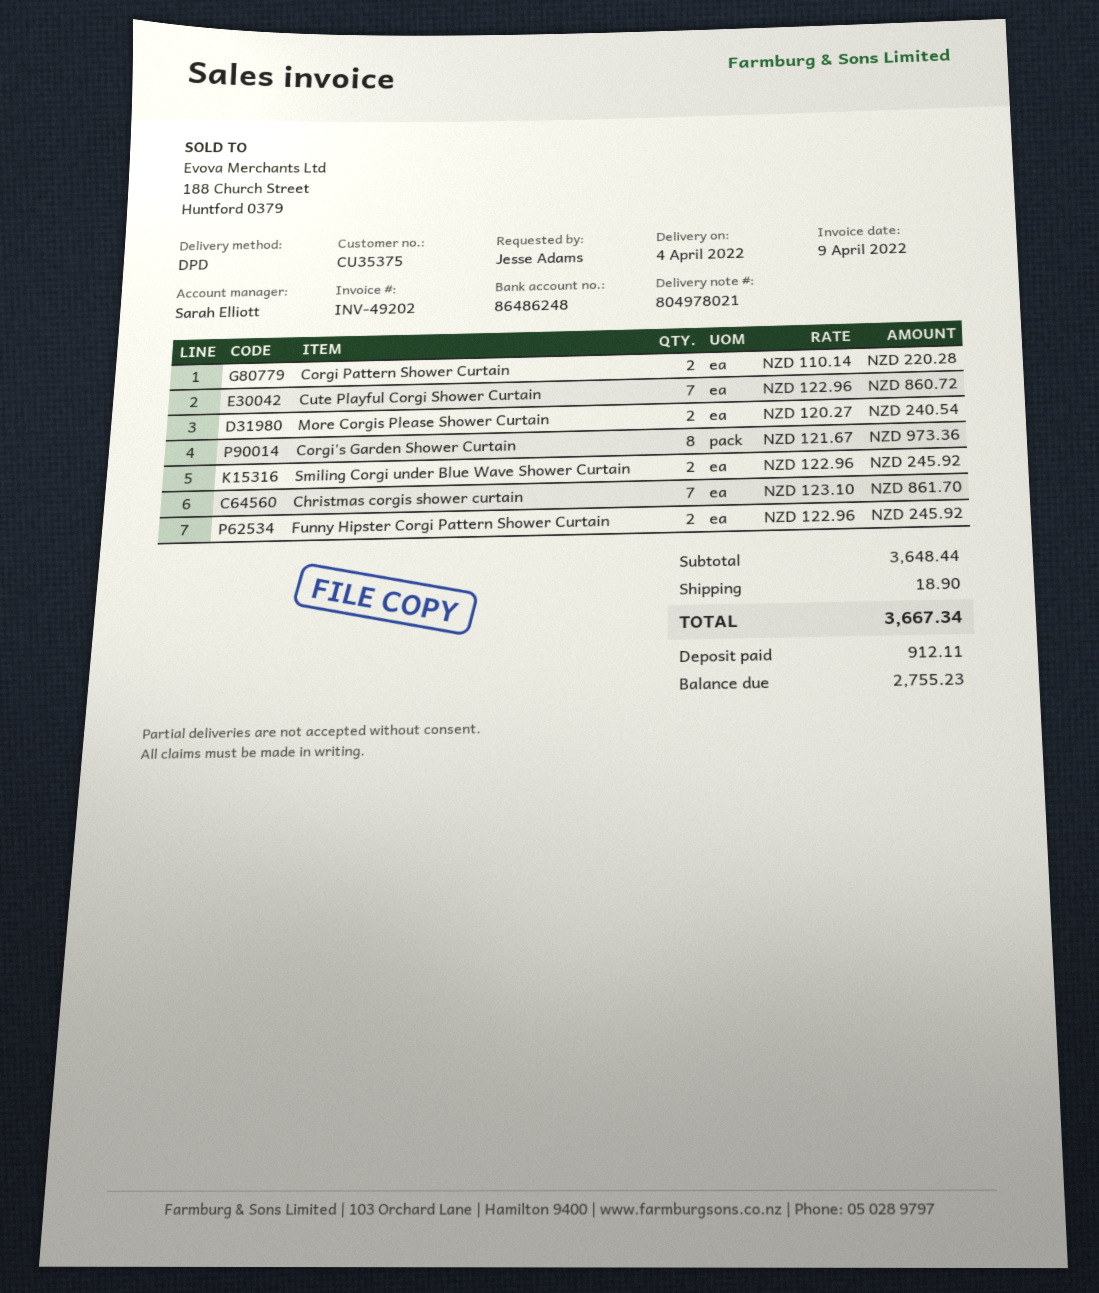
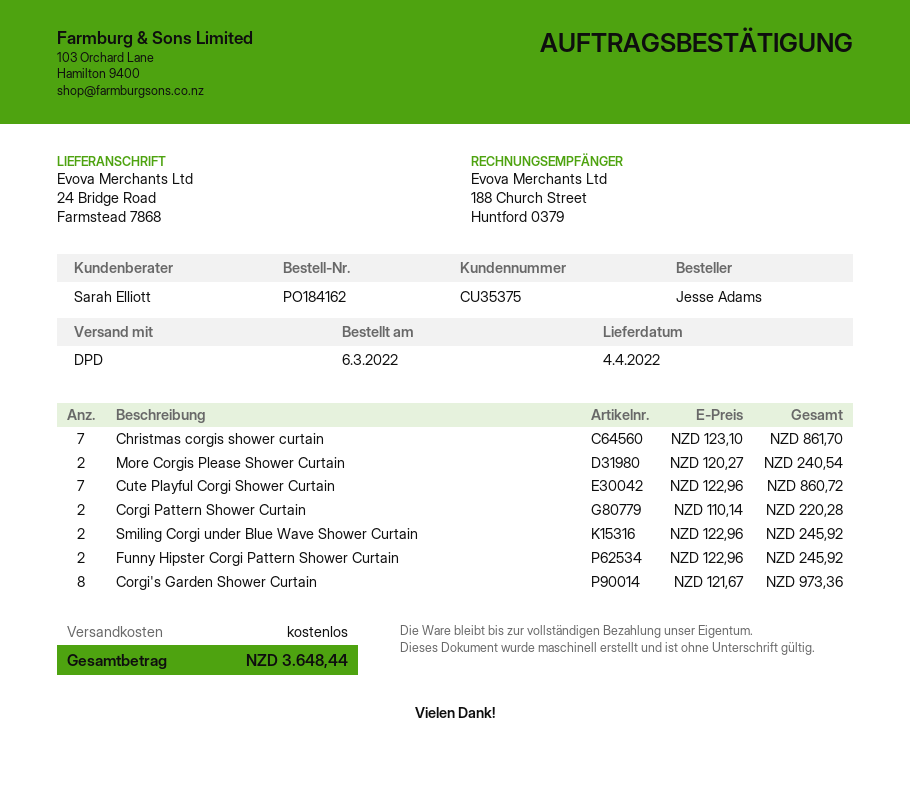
shipping: 18.90 -> 0.00
total: 3667.34 -> 3648.44

